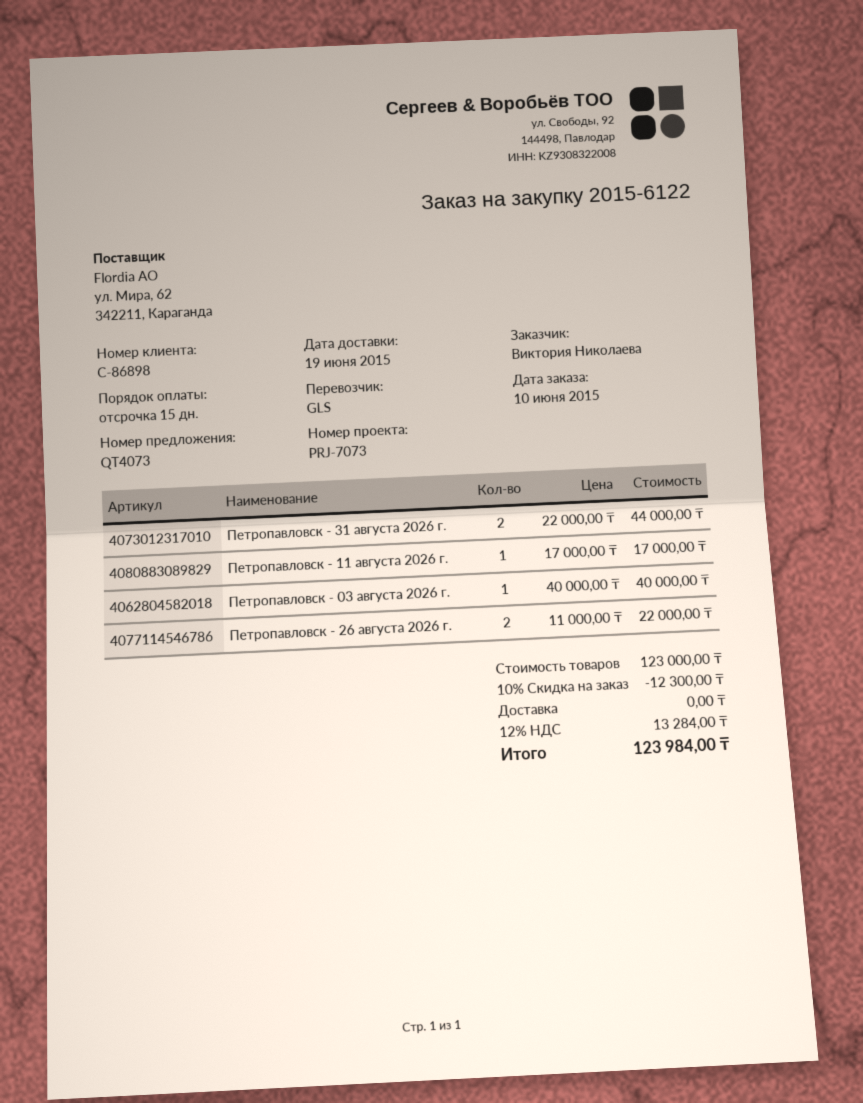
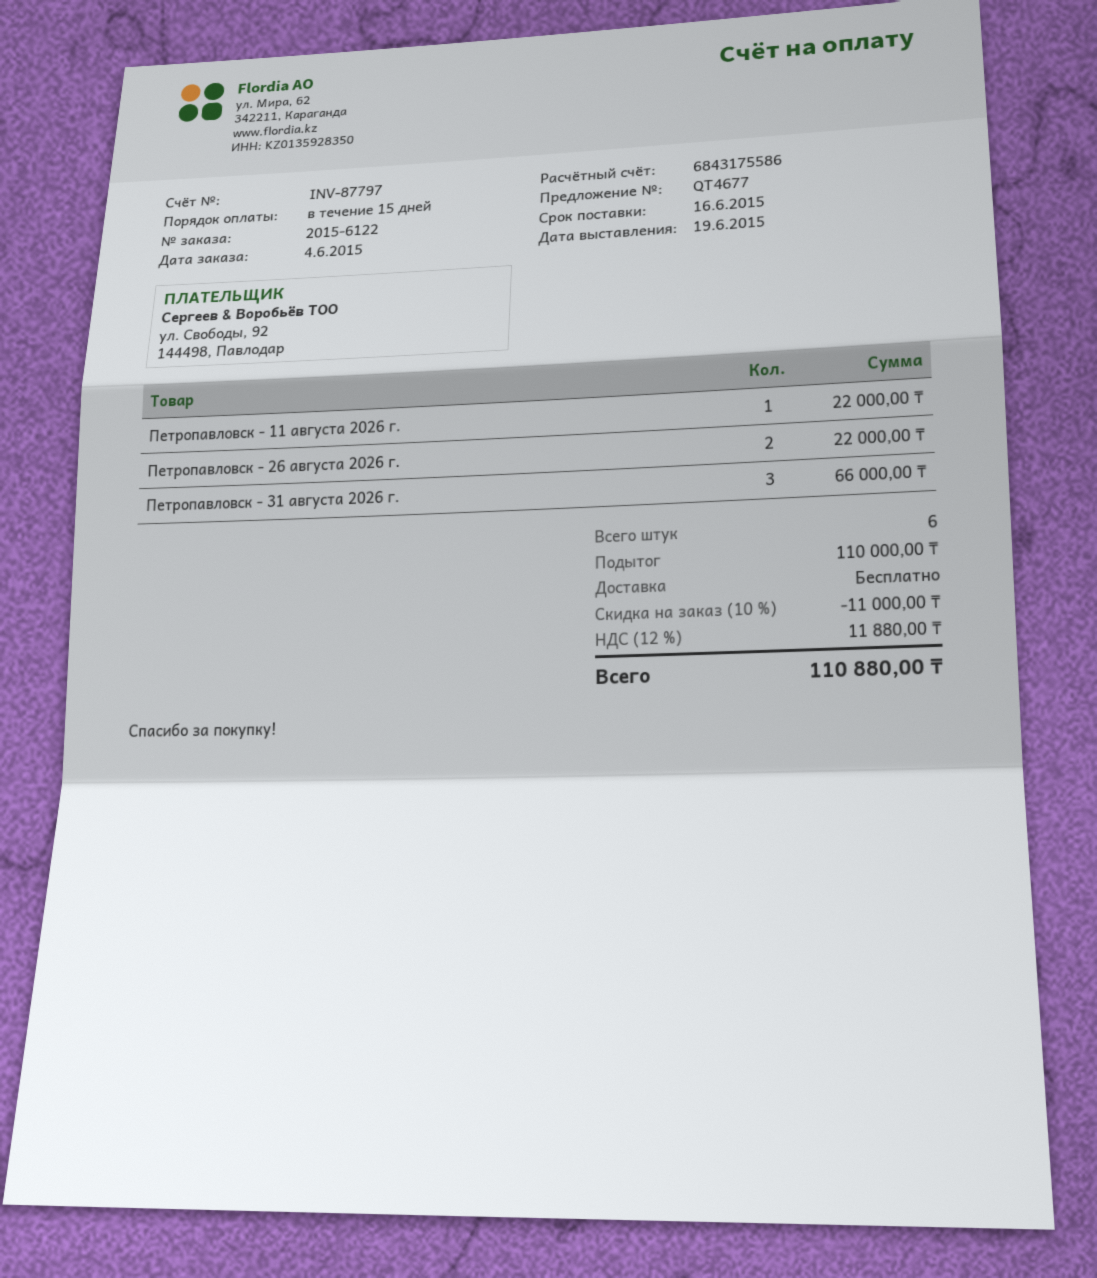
quote number: QT4073 -> QT4677
order date: 2015-06-10 -> 2015-06-04
delivery date: 2015-06-19 -> 2015-06-16
Петропавловск - 31 августа 2026 г.: 2 for 44000.00 -> 3 for 66000.00
Петропавловск - 11 августа 2026 г.: 1 for 17000.00 -> 1 for 22000.00
Петропавловск - 03 августа 2026 г.: 1 for 40000.00 -> none
subtotal: 123000.00 -> 110000.00
discount: 10% = 12300.00 -> 10% = 11000.00
tax: 12% = 13284.00 -> 12% = 11880.00
total: 123984.00 -> 110880.00

